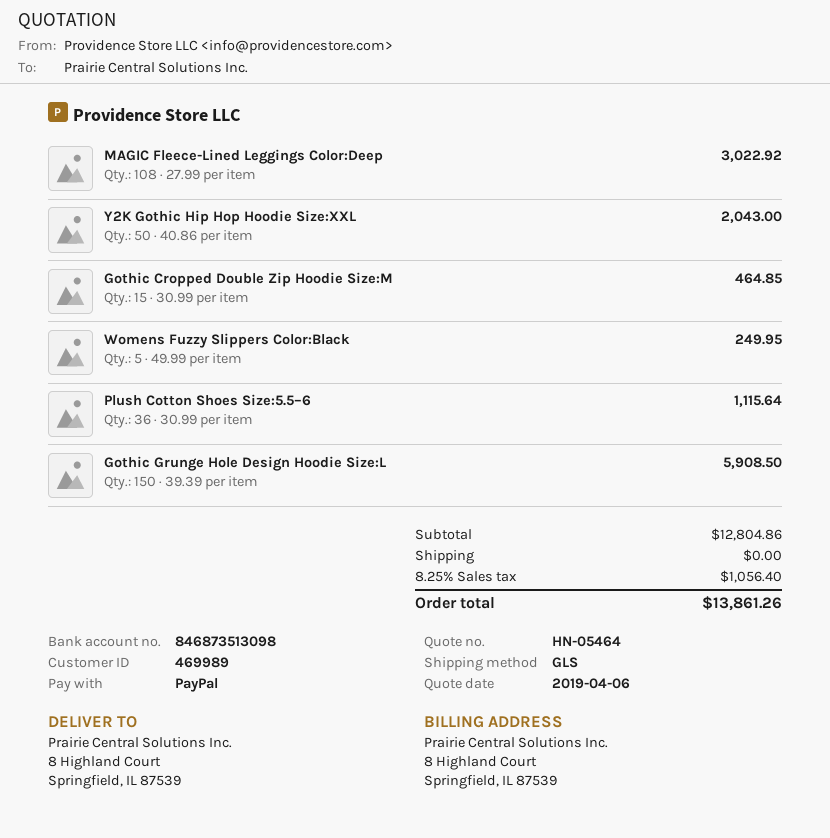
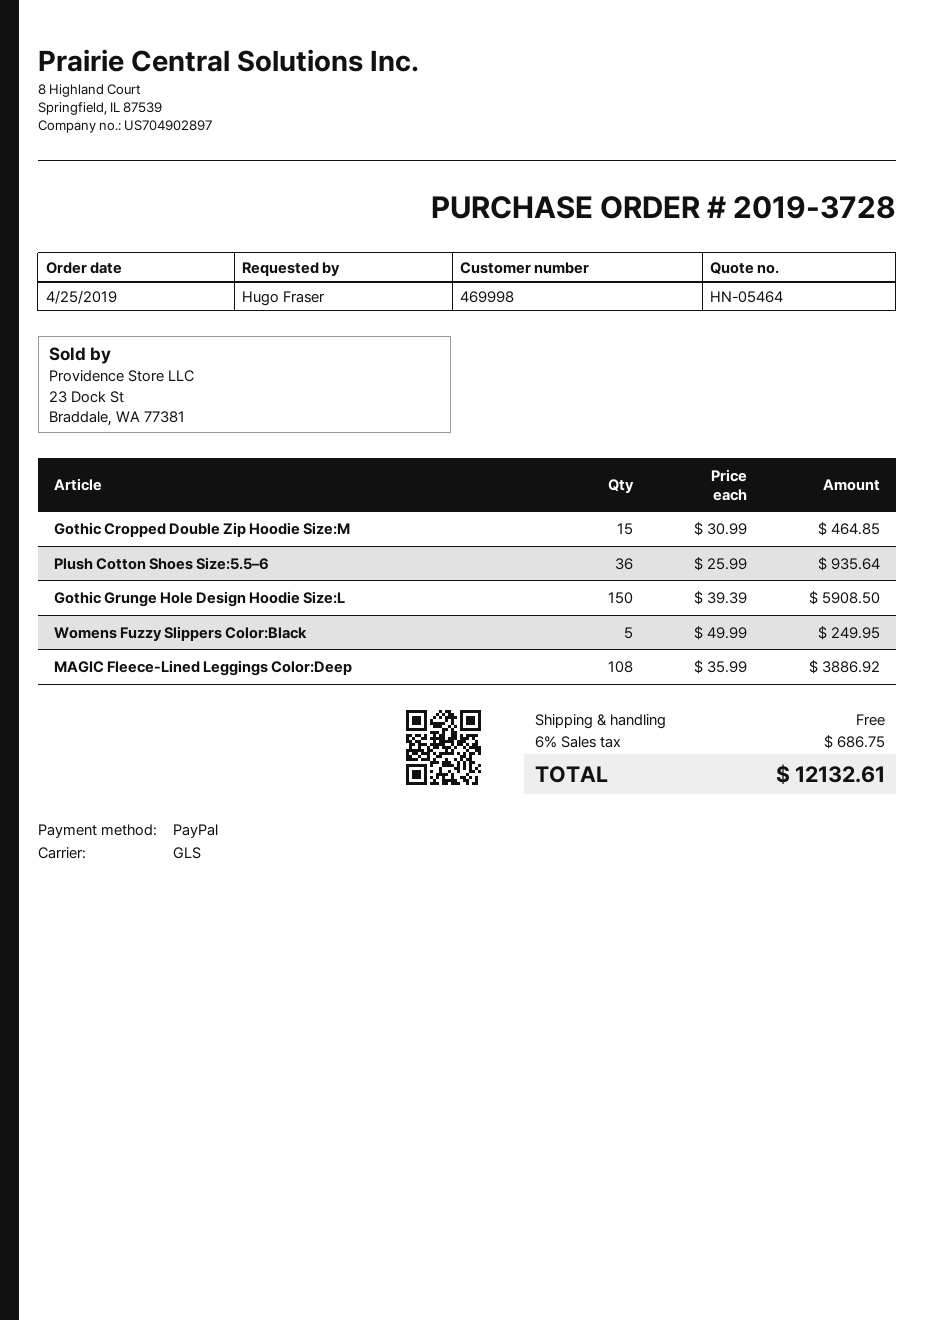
customer number: 469989 -> 469998
MAGIC Fleece-Lined Leggings Color:Deep: 108 x 27.99 = 3022.92 -> 108 x 35.99 = 3886.92
Y2K Gothic Hip Hop Hoodie Size:XXL: 50 x 40.86 = 2043.00 -> none
Plush Cotton Shoes Size:5.5–6: 36 x 30.99 = 1115.64 -> 36 x 25.99 = 935.64
tax: 8.25% = 1056.40 -> 6% = 686.75
total: 13861.26 -> 12132.61

